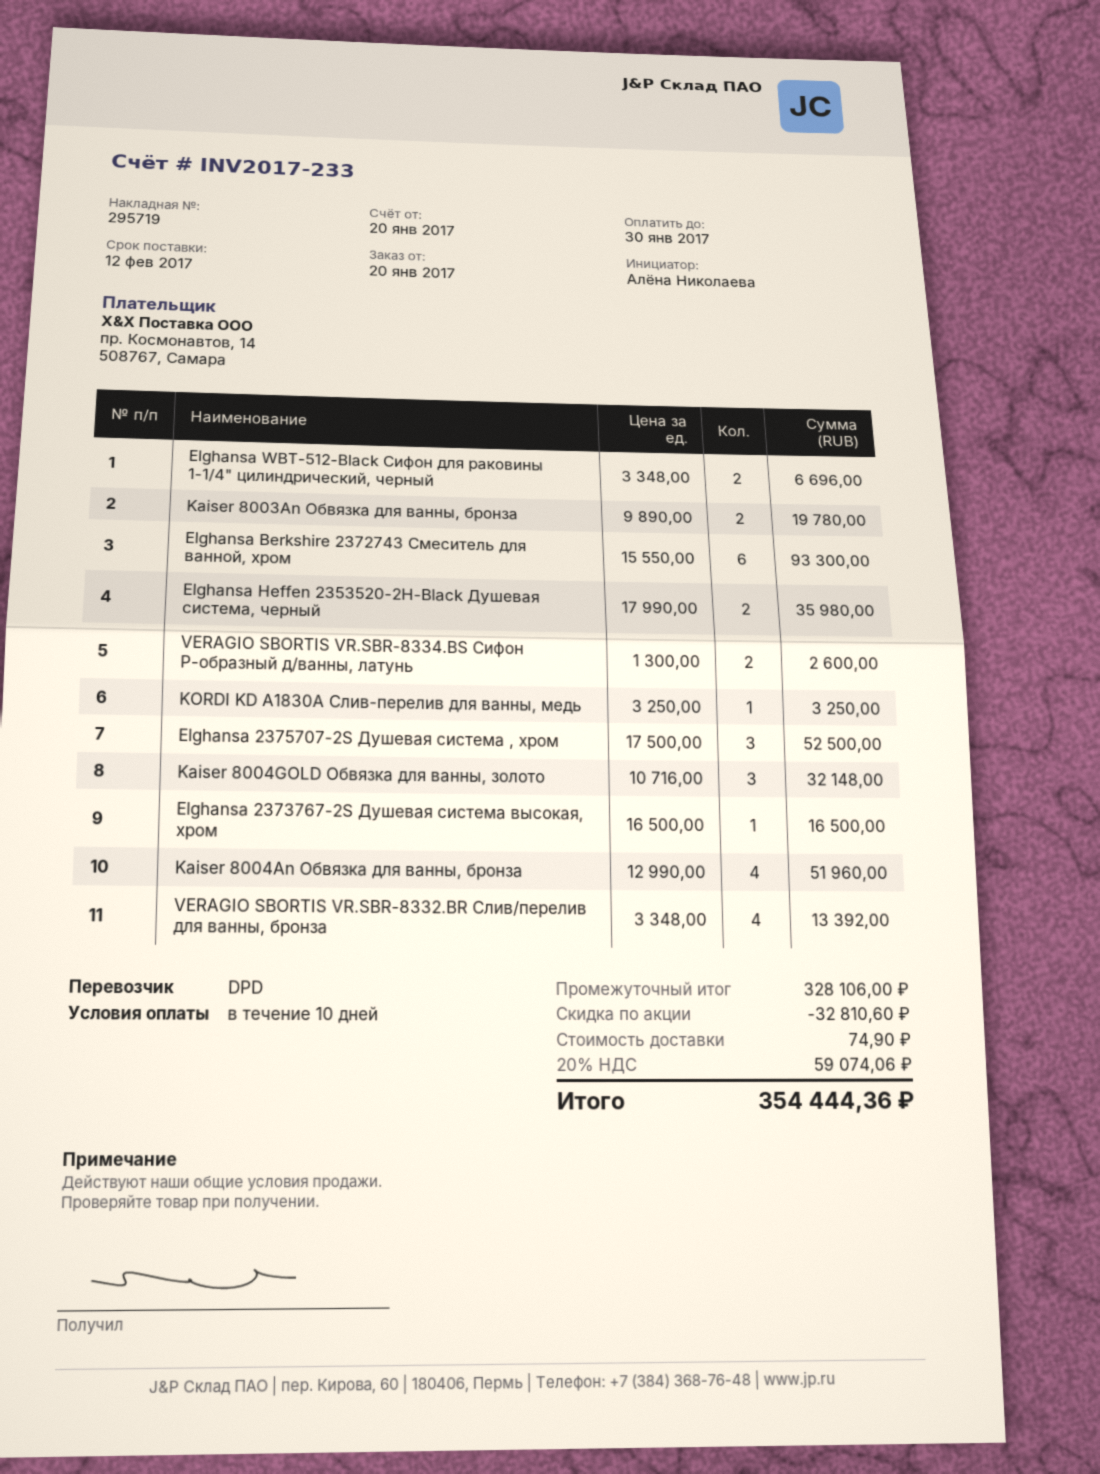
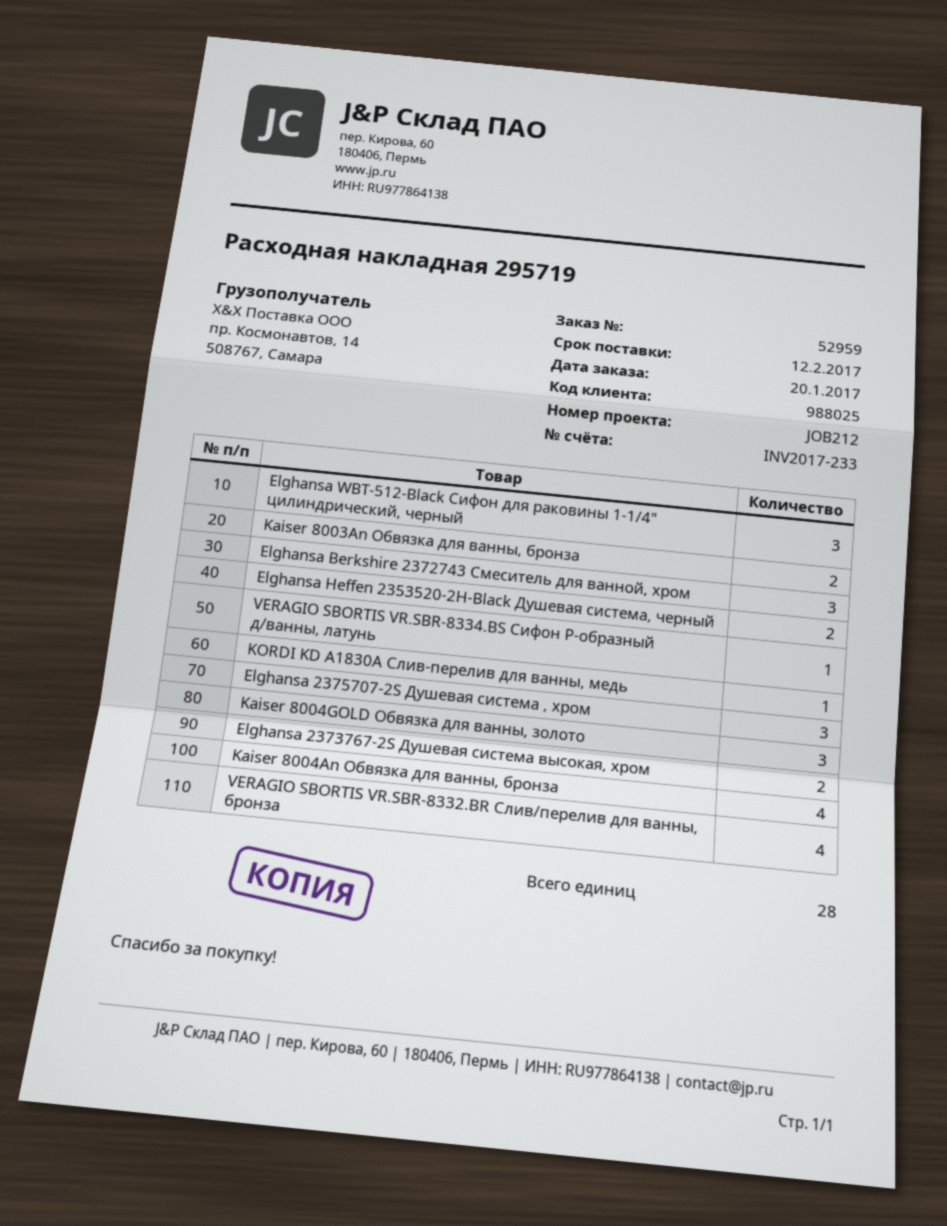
Elghansa WBT-512-Black Сифон для раковины 1-1/4" цилиндрический, черный: 2 -> 3
Elghansa Berkshire 2372743 Смеситель для ванной, хром: 6 -> 3
VERAGIO SBORTIS VR.SBR-8334.BS Сифон P-образный д/ванны, латунь: 2 -> 1
Elghansa 2373767-2S Душевая система высокая, хром: 1 -> 2

